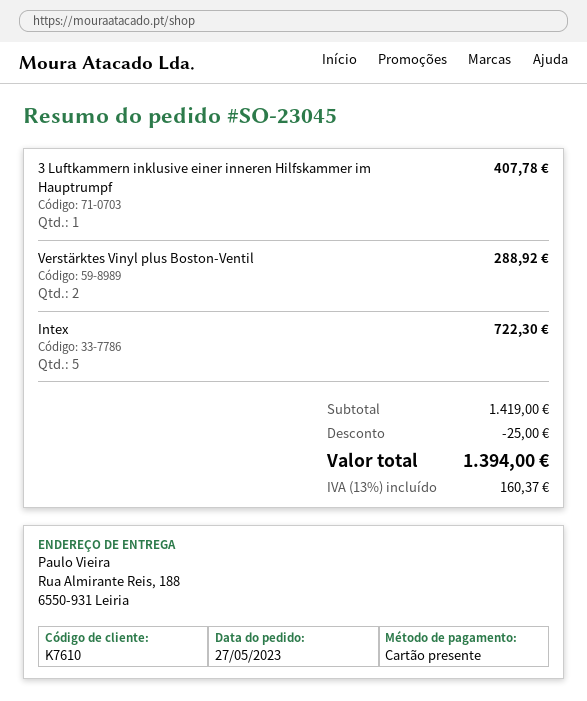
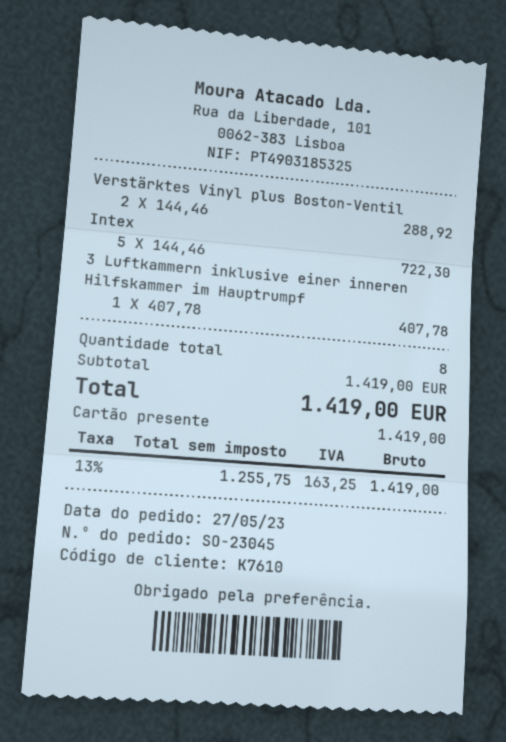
discount: 25.00 -> none
tax: 13% = 160.37 -> 13% = 163.25
total: 1394.00 -> 1419.00

